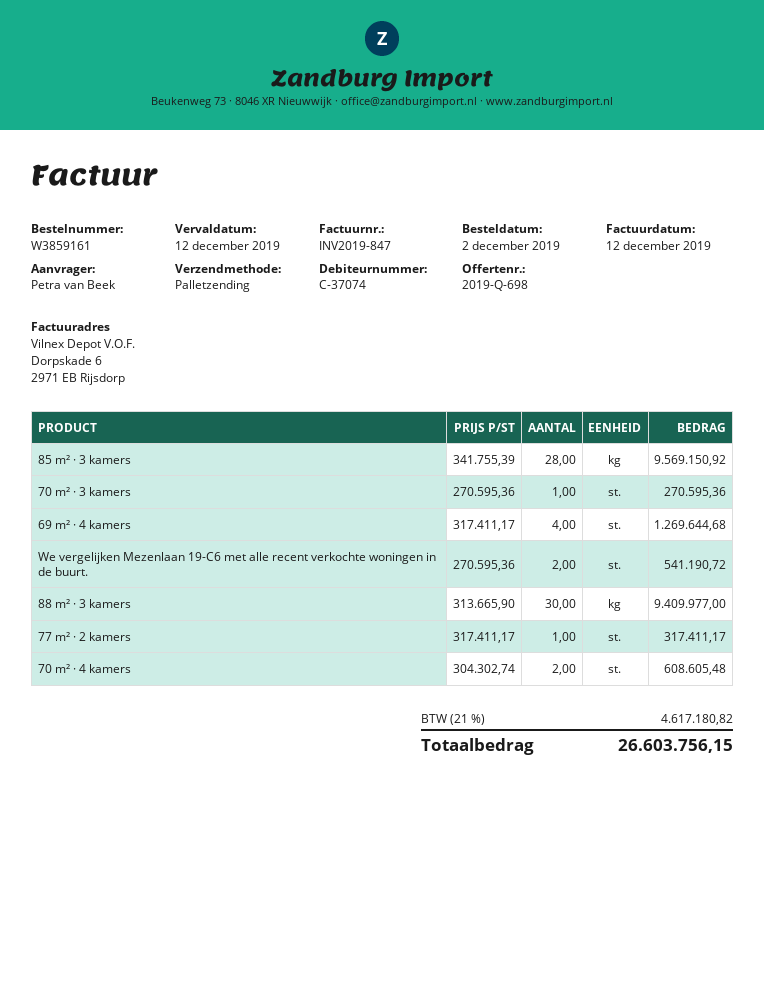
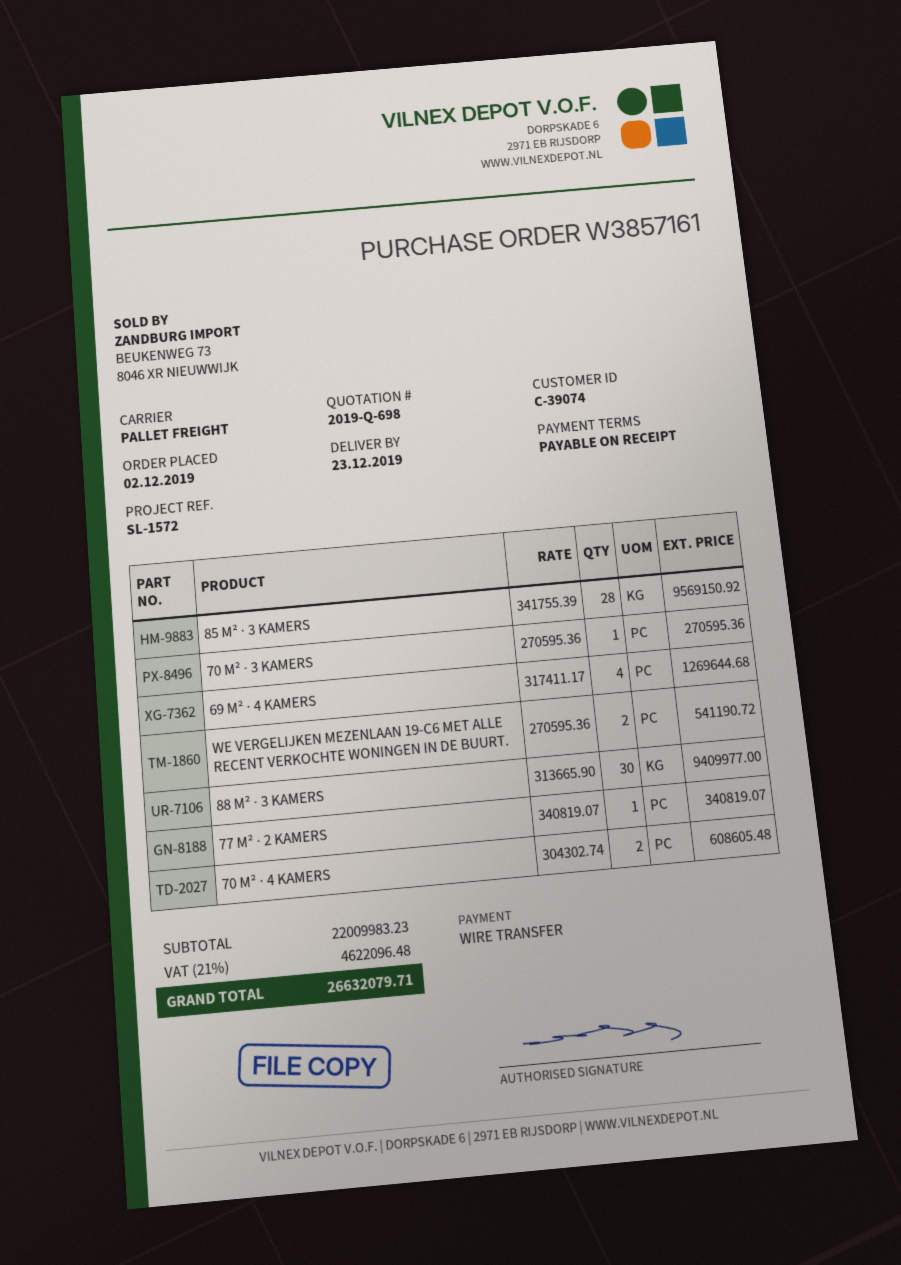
order number: W3859161 -> W3857161
customer number: C-37074 -> C-39074
77 m² · 2 kamers: 1 x 317411.17 = 317411.17 -> 1 x 340819.07 = 340819.07
tax: 21% = 4617180.82 -> 21% = 4622096.48
total: 26603756.15 -> 26632079.71

